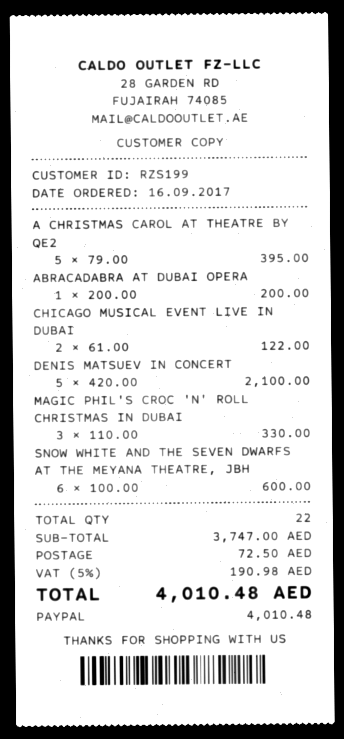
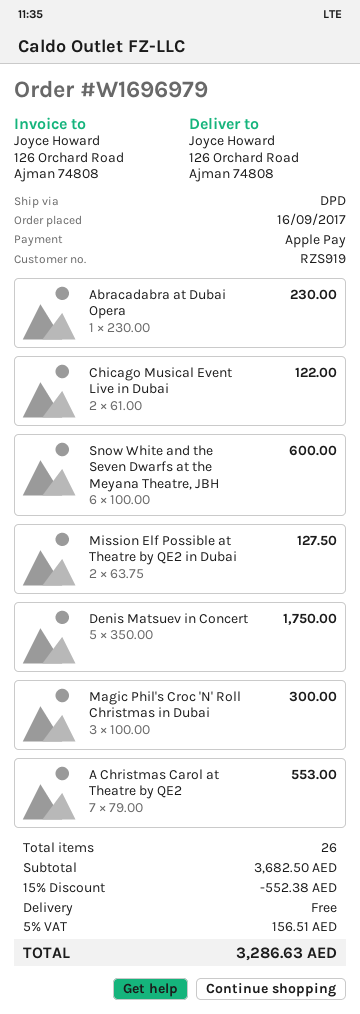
customer number: RZS199 -> RZS919
payment method: PayPal -> Apple Pay
A CHRISTMAS CAROL AT THEATRE BY QE2: 5 x 79.00 = 395.00 -> 7 x 79.00 = 553.00
ABRACADABRA AT DUBAI OPERA: 1 x 200.00 = 200.00 -> 1 x 230.00 = 230.00
DENIS MATSUEV IN CONCERT: 5 x 420.00 = 2100.00 -> 5 x 350.00 = 1750.00
MAGIC PHIL'S CROC 'N' ROLL CHRISTMAS IN DUBAI: 3 x 110.00 = 330.00 -> 3 x 100.00 = 300.00
Mission Elf Possible at Theatre by QE2 in Dubai: none -> 2 x 63.75 = 127.50
total quantity: 22 -> 26
subtotal: 3747.00 -> 3682.50
discount: none -> 15% = 552.38
shipping: 72.50 -> 0.00
tax: 5% = 190.98 -> 5% = 156.51
total: 4010.48 -> 3286.63

